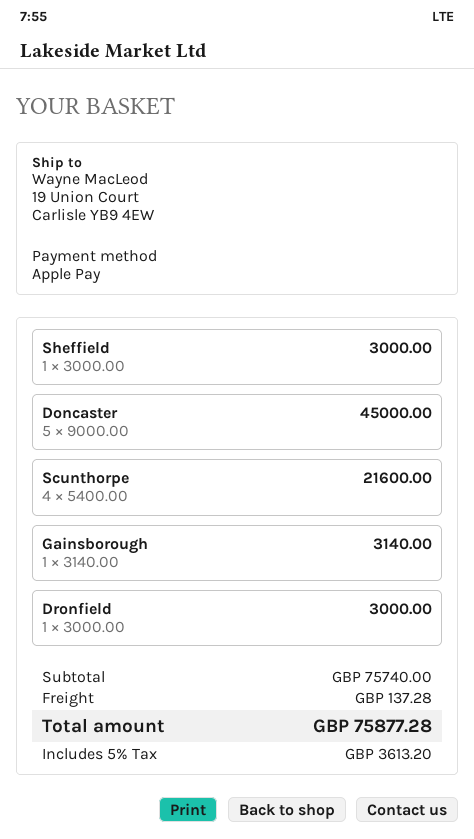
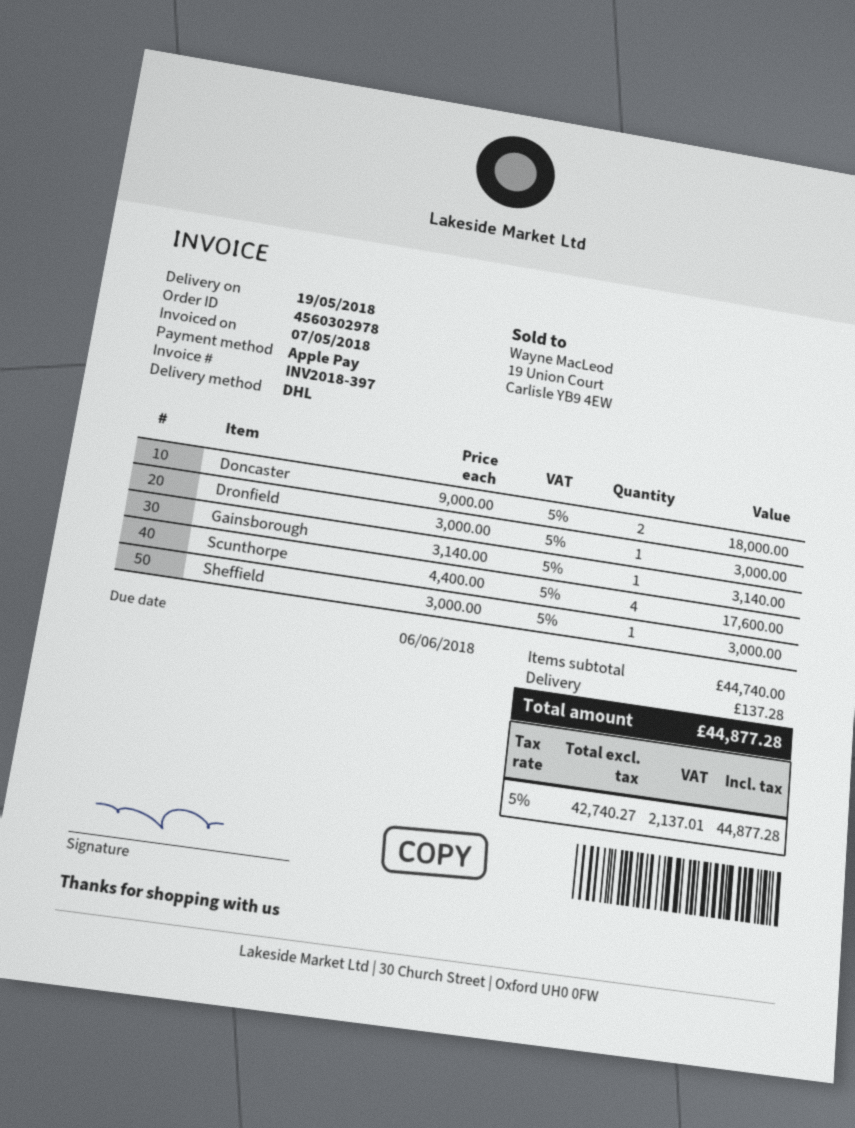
Doncaster: 5 x 9000.00 = 45000.00 -> 2 x 9000.00 = 18000.00
Scunthorpe: 4 x 5400.00 = 21600.00 -> 4 x 4400.00 = 17600.00
subtotal: 75740.00 -> 44740.00
tax: 5% = 3613.20 -> 5% = 2137.01
total: 75877.28 -> 44877.28

